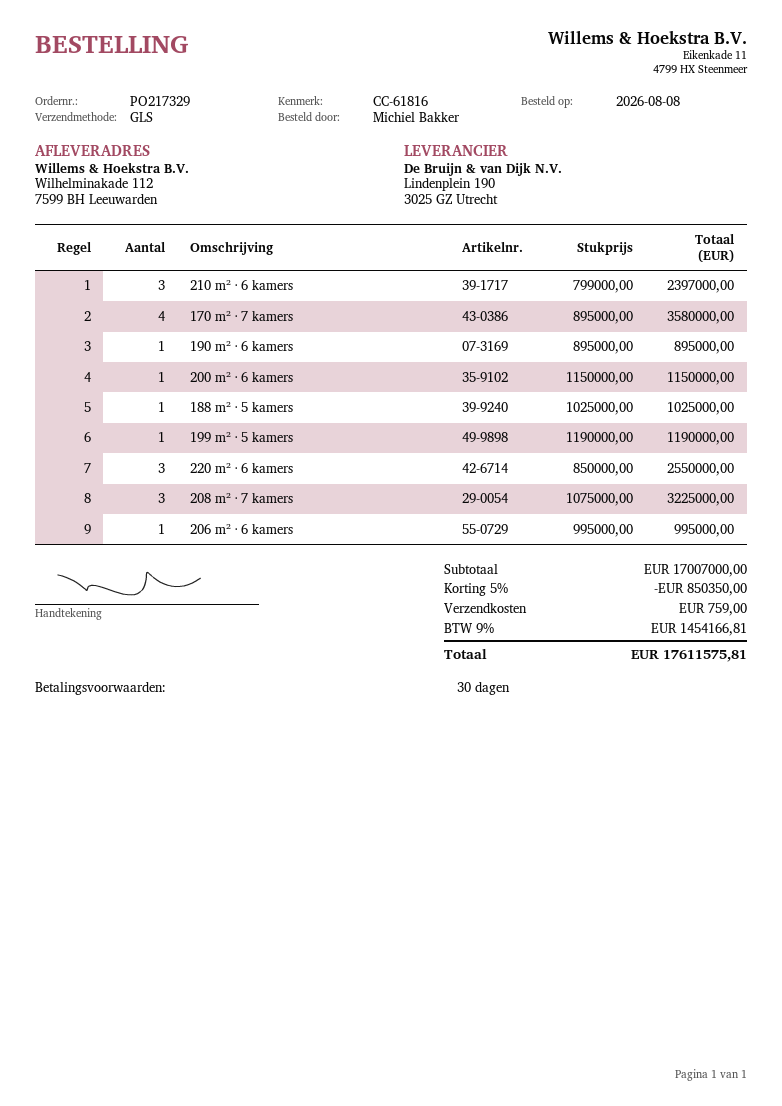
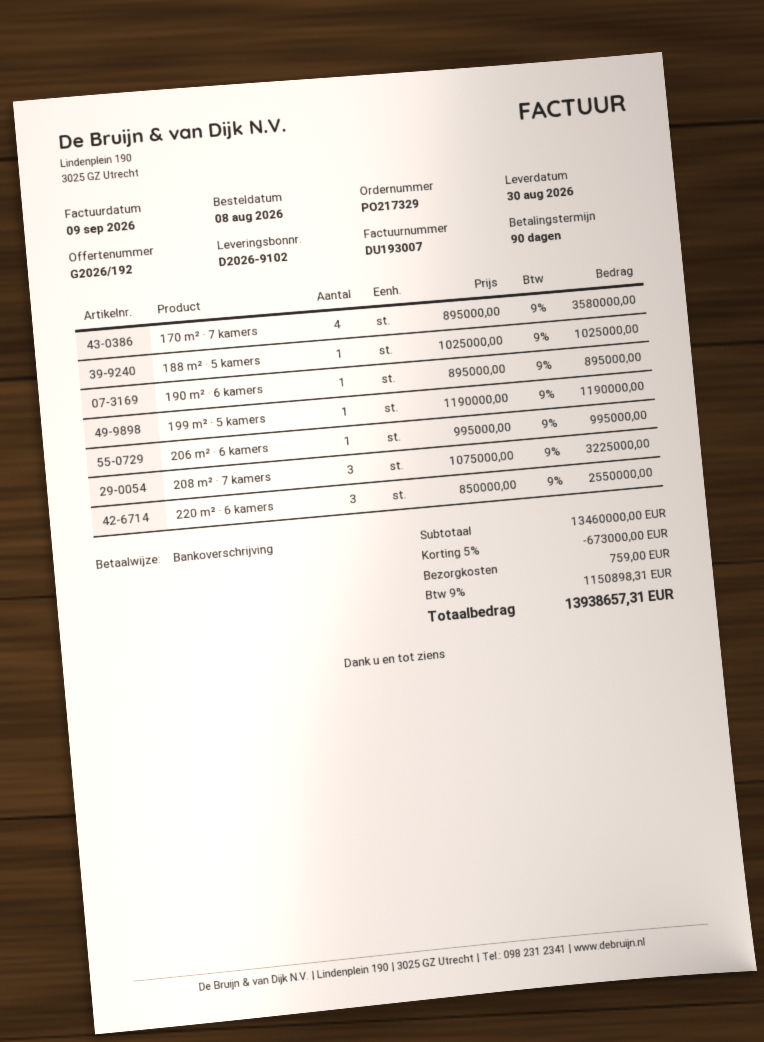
payment terms: 30 days -> 90 days
210 m² · 6 kamers: 3 x 799000.00 = 2397000.00 -> none
200 m² · 6 kamers: 1 x 1150000.00 = 1150000.00 -> none
subtotal: 17007000.00 -> 13460000.00
discount: 5% = 850350.00 -> 5% = 673000.00
tax: 9% = 1454166.81 -> 9% = 1150898.31
total: 17611575.81 -> 13938657.31

